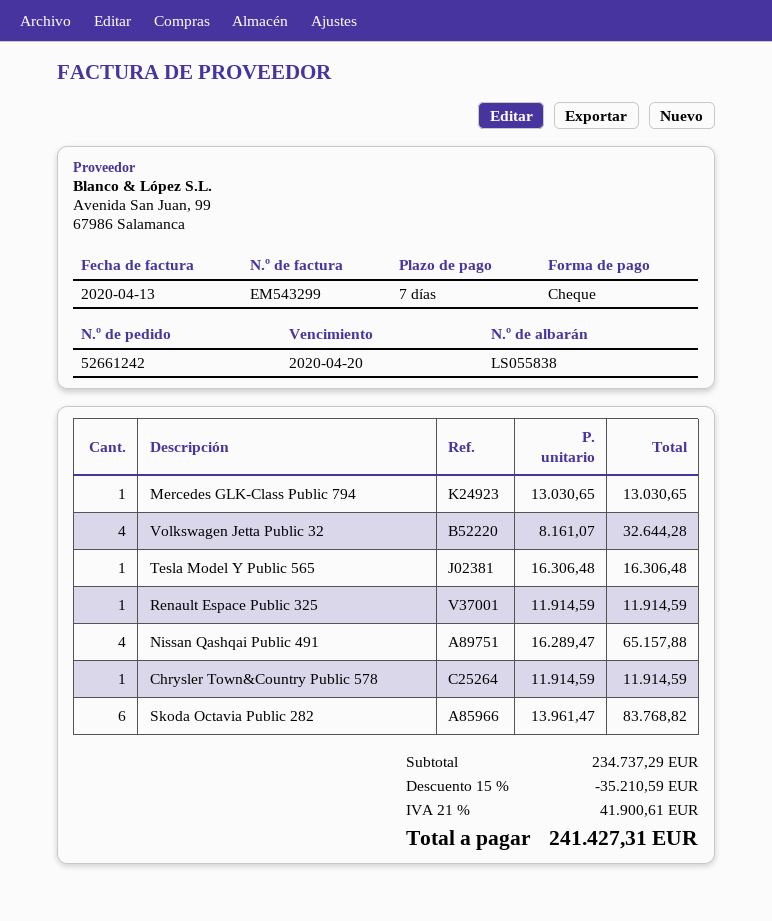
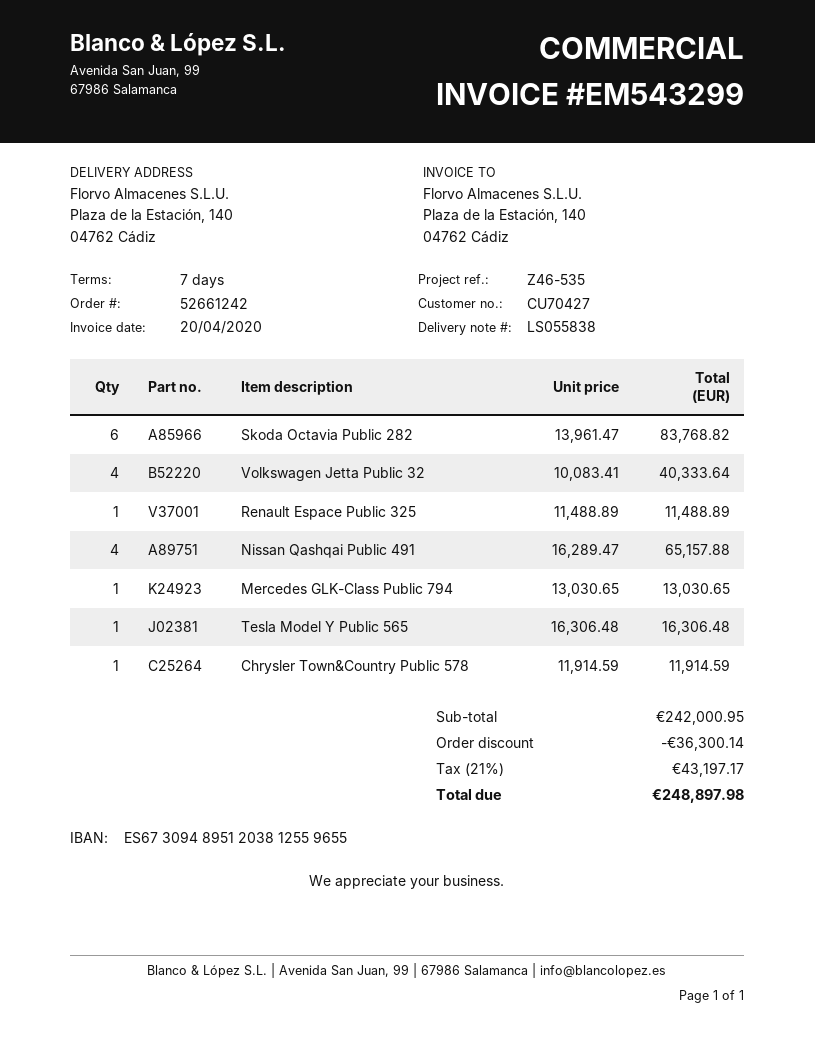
invoice date: 2020-04-13 -> 2020-04-20
Volkswagen Jetta Public 32: 4 x 8161.07 = 32644.28 -> 4 x 10083.41 = 40333.64
Renault Espace Public 325: 1 x 11914.59 = 11914.59 -> 1 x 11488.89 = 11488.89
subtotal: 234737.29 -> 242000.95
discount: 35210.59 -> 36300.14
tax: 21% = 41900.61 -> 21% = 43197.17
total: 241427.31 -> 248897.98

